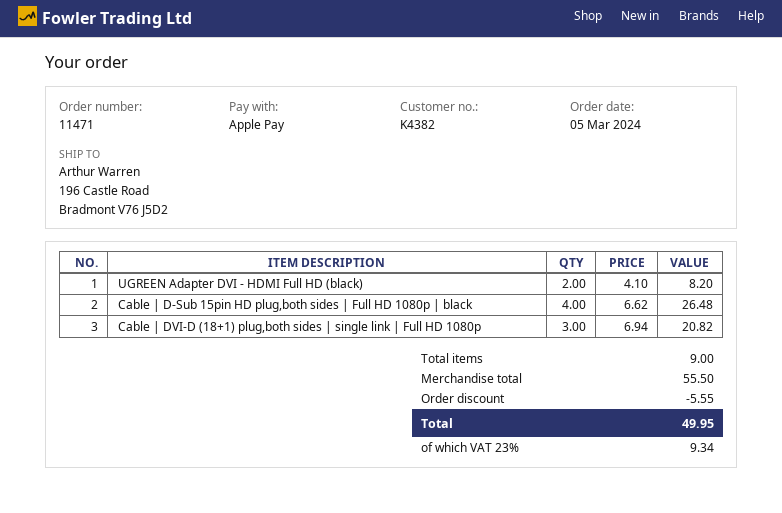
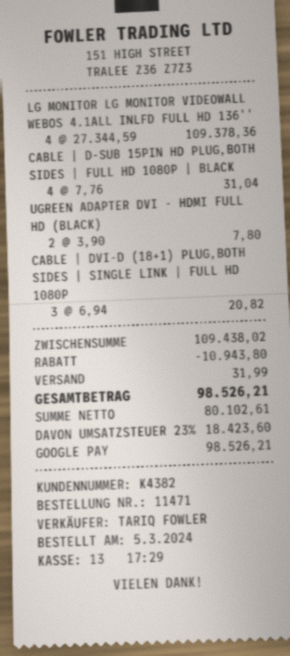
payment method: Apple Pay -> Google Pay
UGREEN Adapter DVI - HDMI Full HD (black): 2 x 4.10 = 8.20 -> 2 x 3.90 = 7.80
Cable | D-Sub 15pin HD plug,both sides | Full HD 1080p | black: 4 x 6.62 = 26.48 -> 4 x 7.76 = 31.04
LG MONITOR LG MONITOR VIDEOWALL WEBOS 4.1ALL INLFD FULL HD 136'': none -> 4 x 27344.59 = 109378.36
subtotal: 55.50 -> 109438.02
discount: 5.55 -> 10943.80
shipping: none -> 31.99
tax: 23% = 9.34 -> 23% = 18423.60
total: 49.95 -> 98526.21

